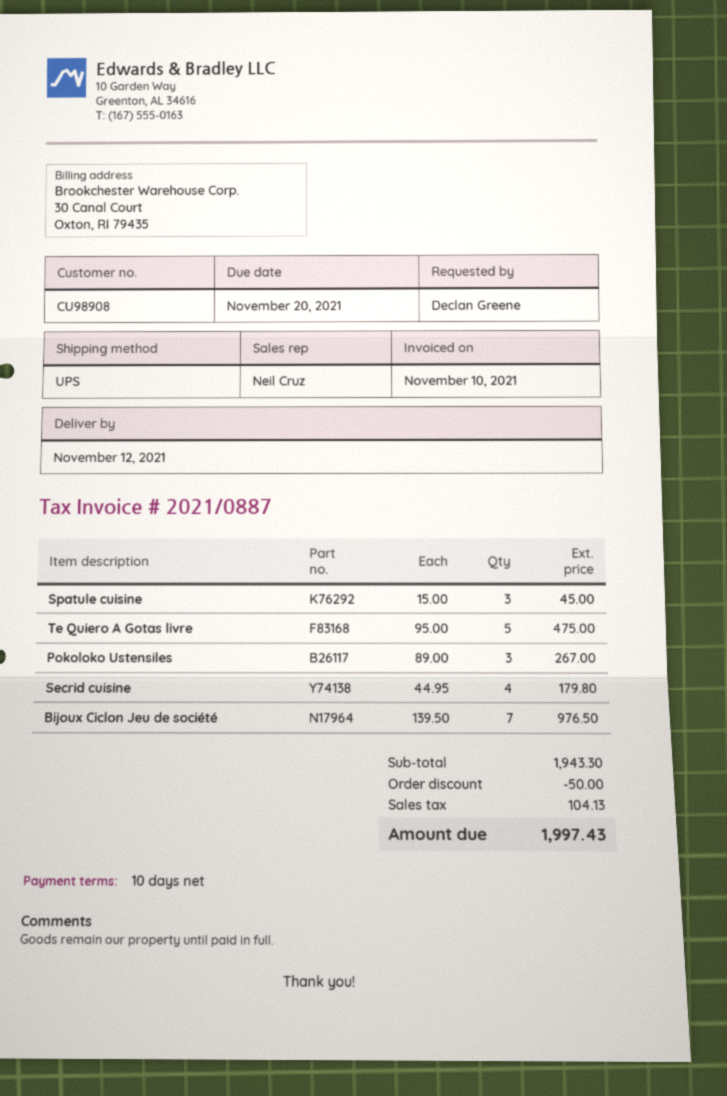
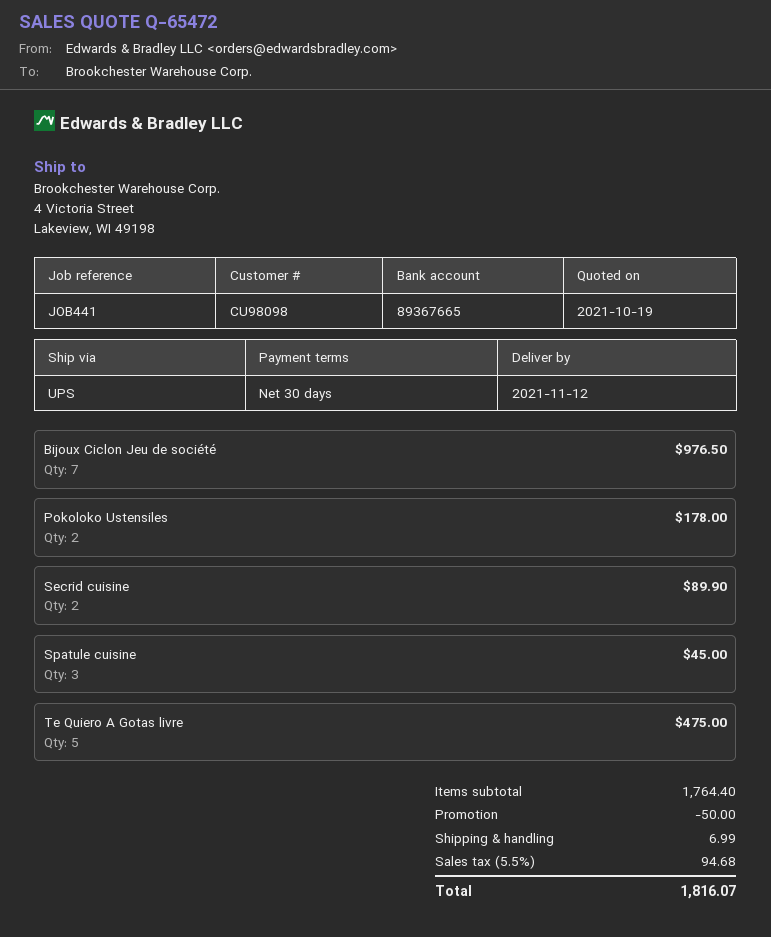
payment terms: 10 days -> 30 days
customer number: CU98908 -> CU98098
Pokoloko Ustensiles: 3 for 267.00 -> 2 for 178.00
Secrid cuisine: 4 for 179.80 -> 2 for 89.90
subtotal: 1943.30 -> 1764.40
shipping: none -> 6.99
tax: 104.13 -> 94.68
total: 1997.43 -> 1816.07

